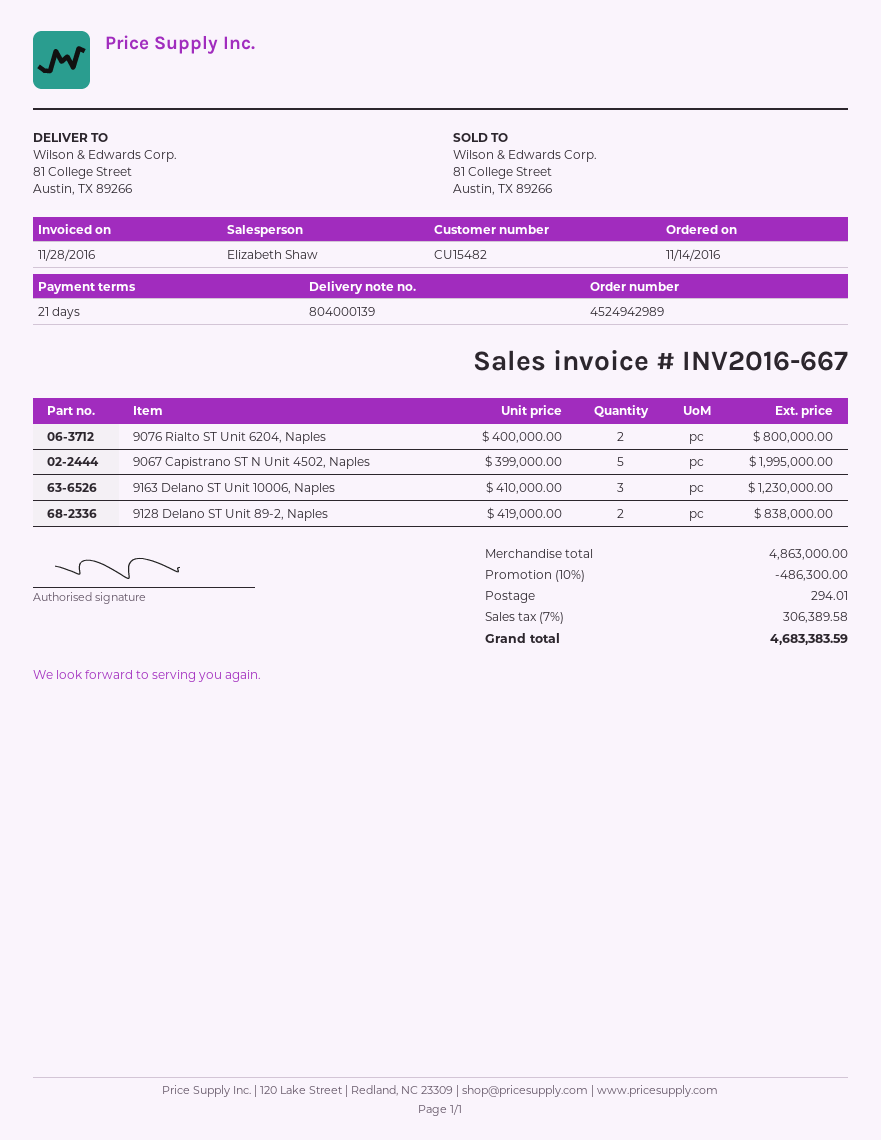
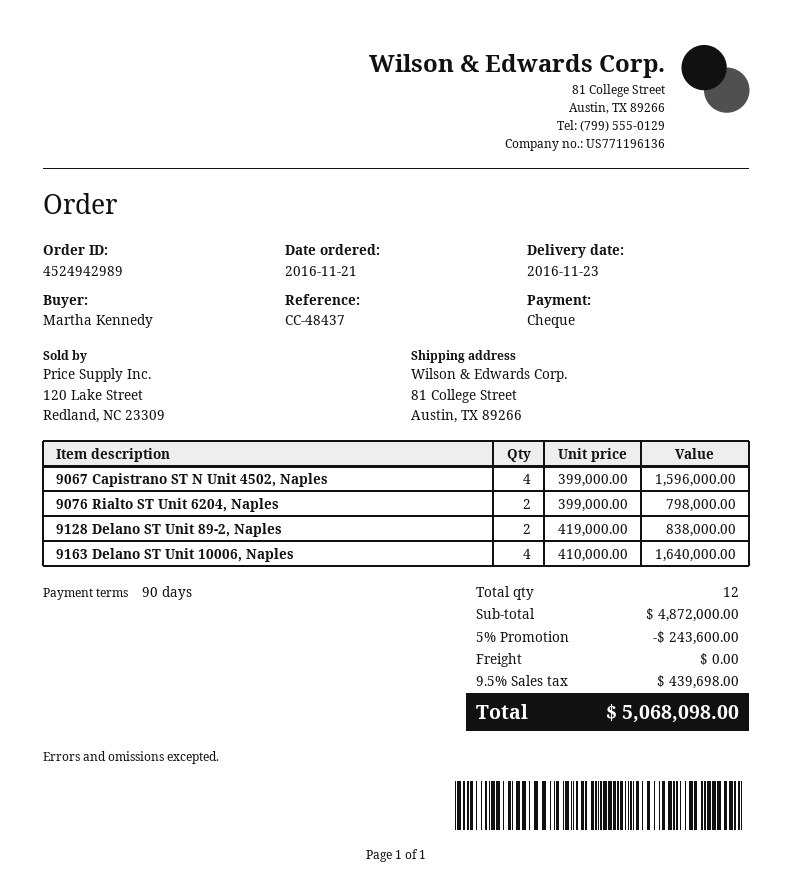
order date: 2016-11-14 -> 2016-11-21
payment terms: 21 days -> 90 days
9076 Rialto ST Unit 6204, Naples: 2 x 400000.00 = 800000.00 -> 2 x 399000.00 = 798000.00
9067 Capistrano ST N Unit 4502, Naples: 5 x 399000.00 = 1995000.00 -> 4 x 399000.00 = 1596000.00
9163 Delano ST Unit 10006, Naples: 3 x 410000.00 = 1230000.00 -> 4 x 410000.00 = 1640000.00
subtotal: 4863000.00 -> 4872000.00
discount: 10% = 486300.00 -> 5% = 243600.00
shipping: 294.01 -> 0.00
tax: 7% = 306389.58 -> 9.5% = 439698.00
total: 4683383.59 -> 5068098.00

